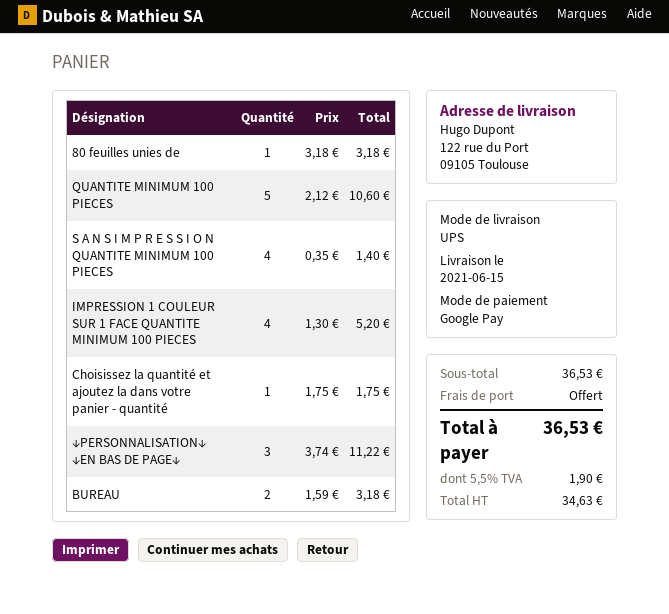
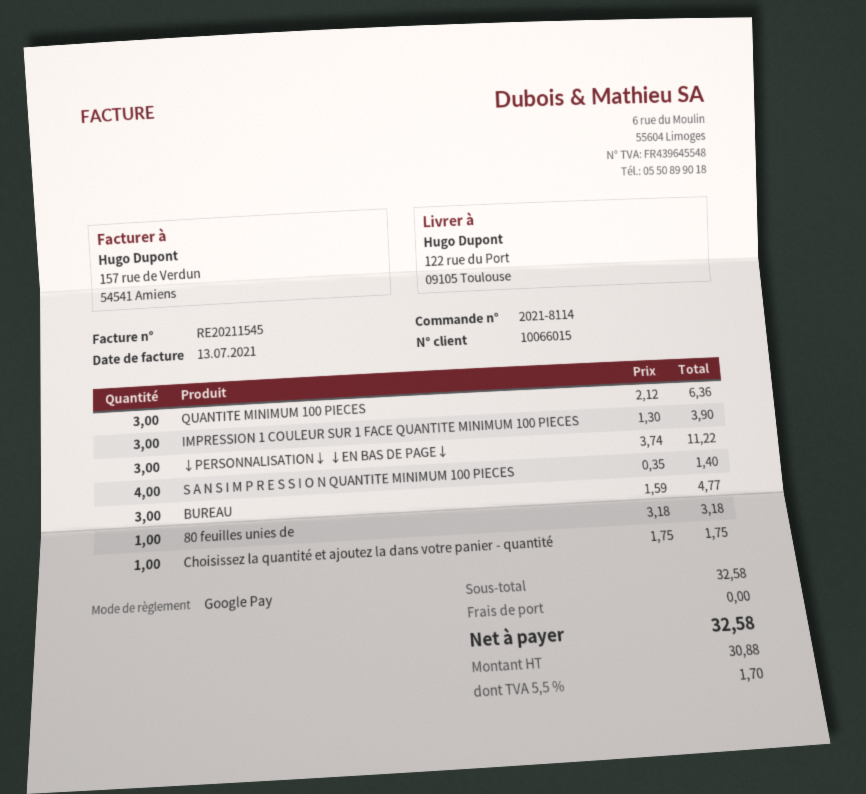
QUANTITE MINIMUM 100 PIECES: 5 x 2.12 = 10.60 -> 3 x 2.12 = 6.36
IMPRESSION 1 COULEUR SUR 1 FACE QUANTITE MINIMUM 100 PIECES: 4 x 1.30 = 5.20 -> 3 x 1.30 = 3.90
BUREAU: 2 x 1.59 = 3.18 -> 3 x 1.59 = 4.77
subtotal: 36.53 -> 32.58
net: 34.63 -> 30.88
tax: 5.5% = 1.90 -> 5.5% = 1.70
total: 36.53 -> 32.58

